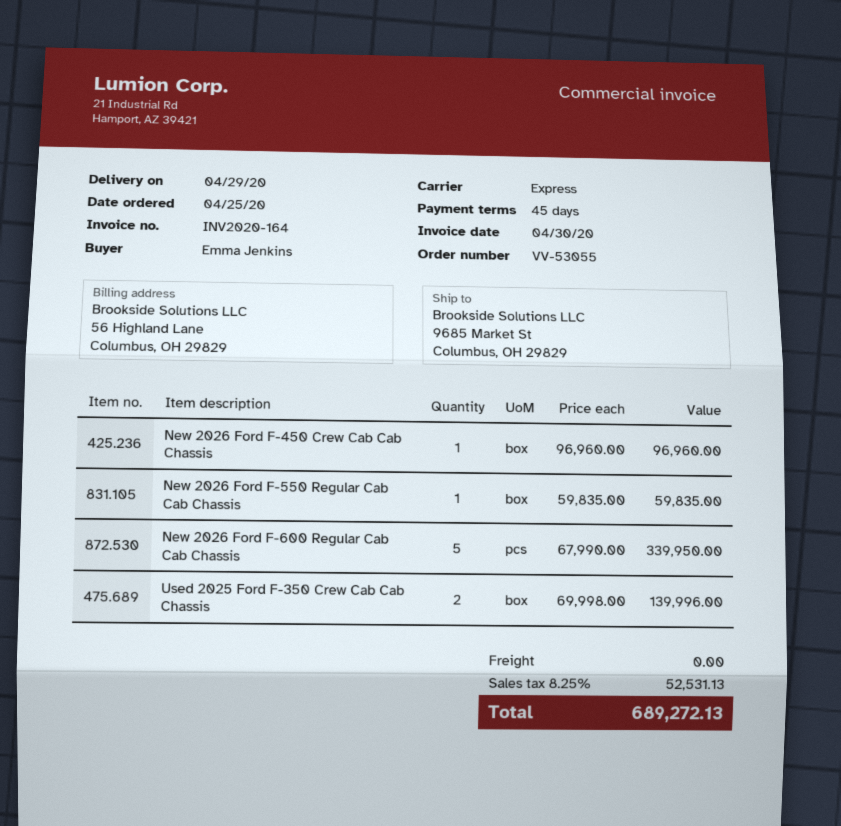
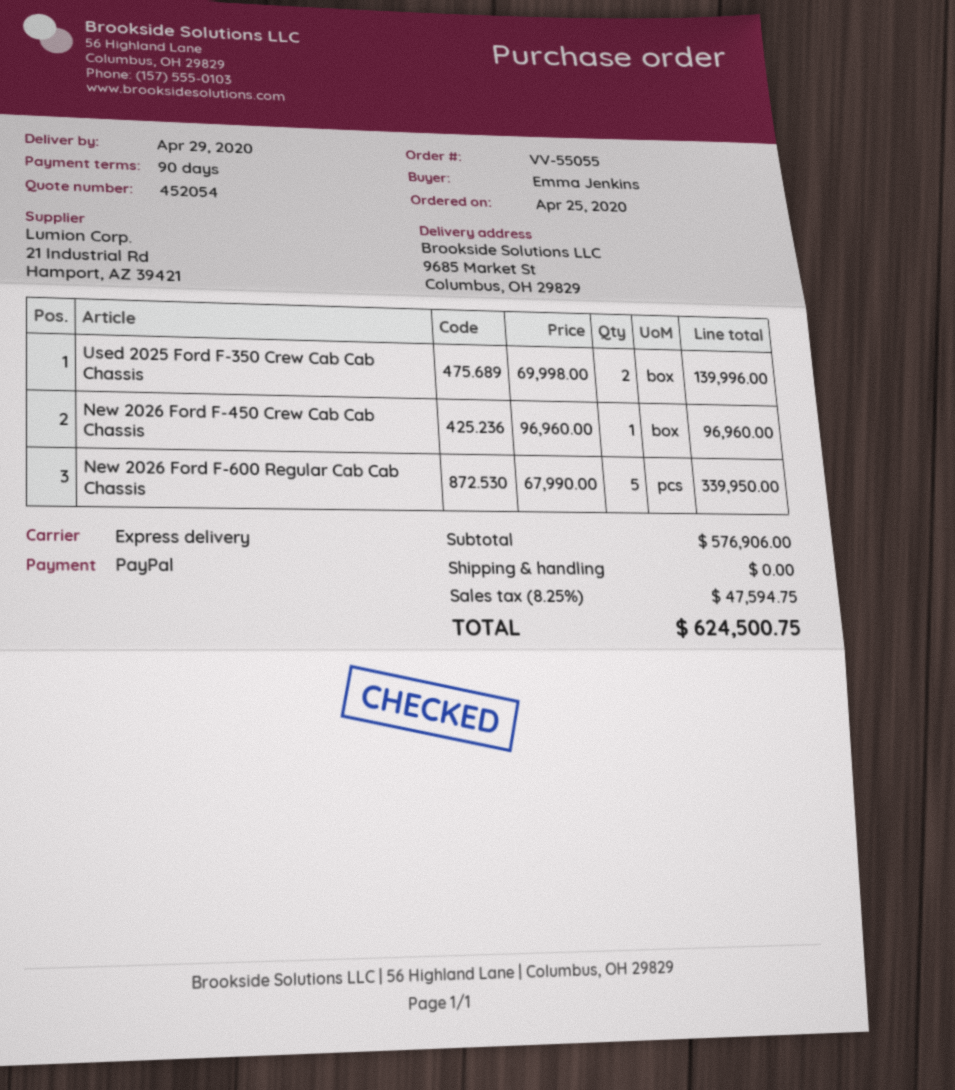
order number: VV-53055 -> VV-55055
payment terms: 45 days -> 90 days
New 2026 Ford F-550 Regular Cab Cab Chassis: 1 x 59835.00 = 59835.00 -> none
tax: 8.25% = 52531.13 -> 8.25% = 47594.75
total: 689272.13 -> 624500.75

